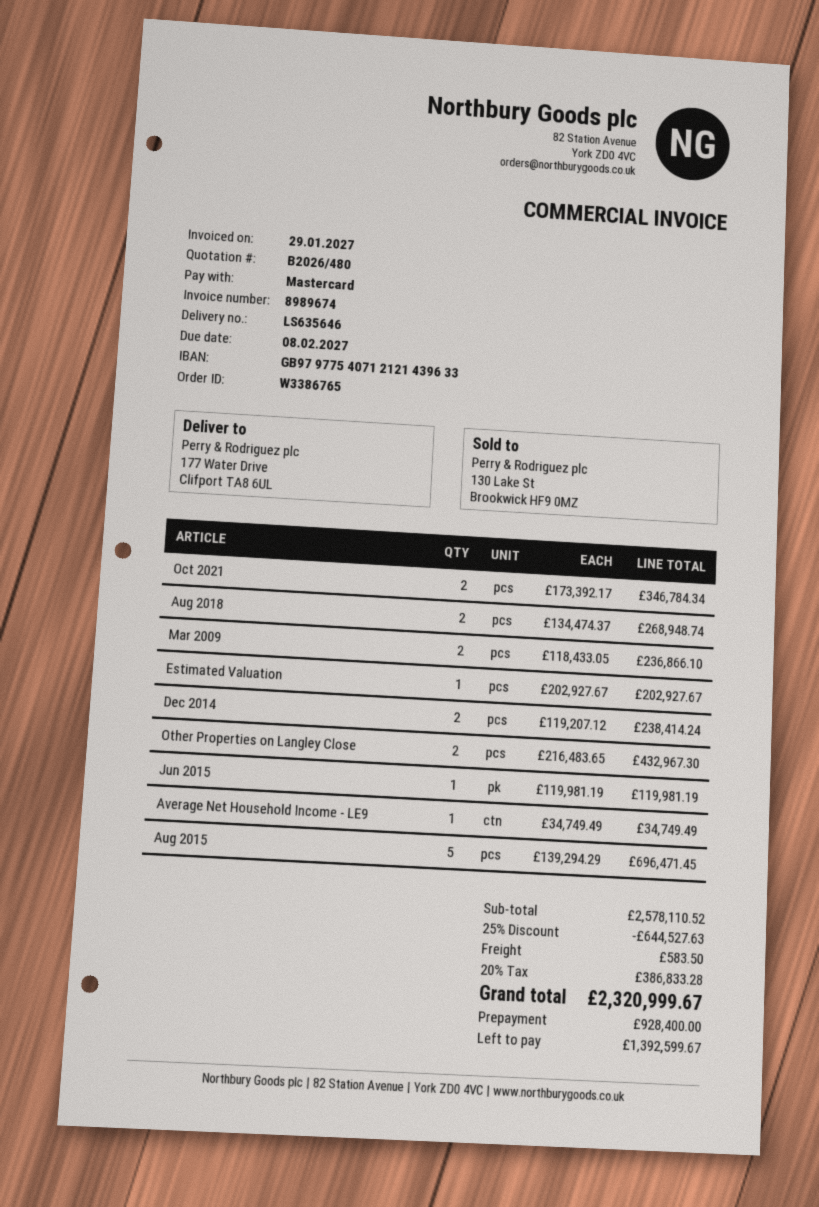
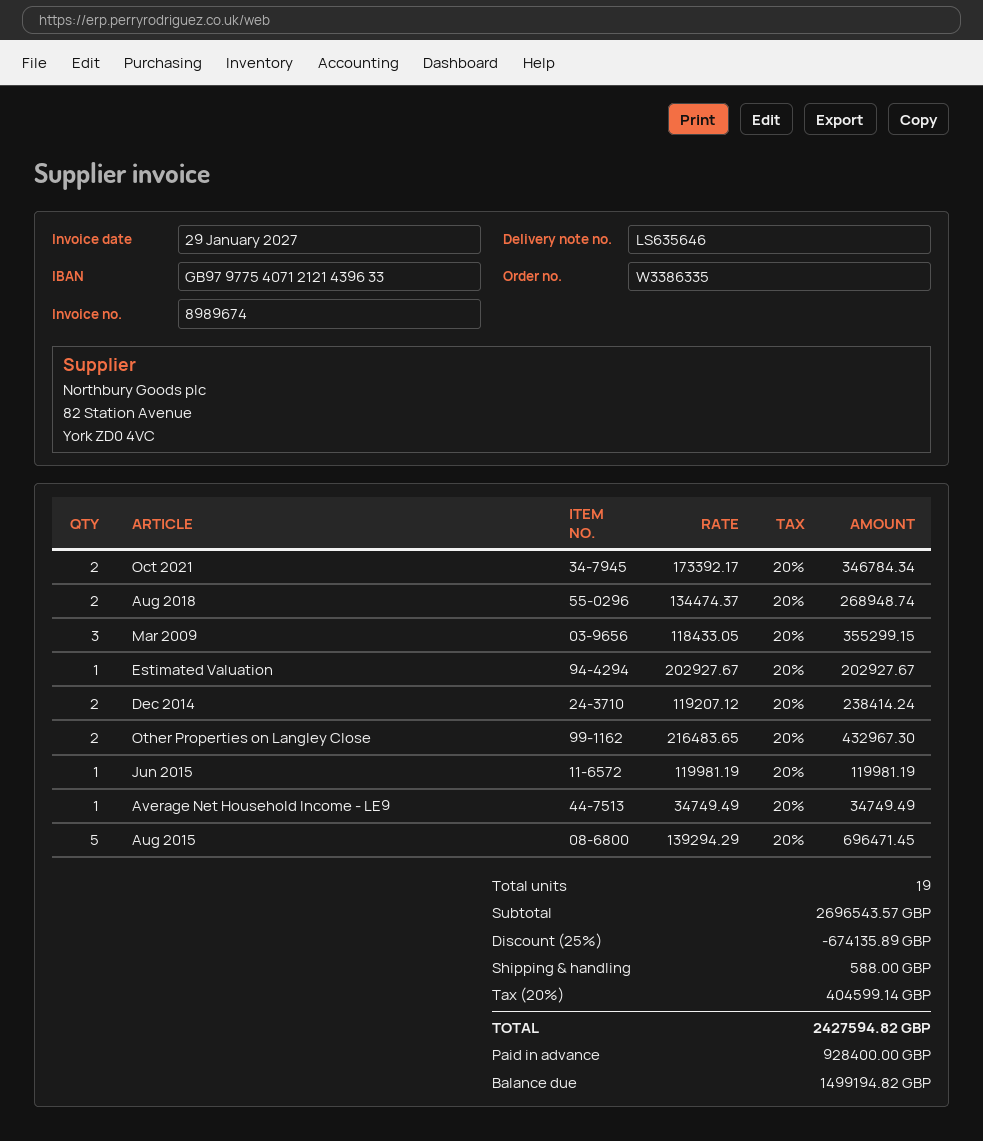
order number: W3386765 -> W3386335
Mar 2009: 2 x 118433.05 = 236866.10 -> 3 x 118433.05 = 355299.15
subtotal: 2578110.52 -> 2696543.57
discount: 25% = 644527.63 -> 25% = 674135.89
shipping: 583.50 -> 588.00
tax: 20% = 386833.28 -> 20% = 404599.14
total: 2320999.67 -> 2427594.82
balance: 1392599.67 -> 1499194.82

